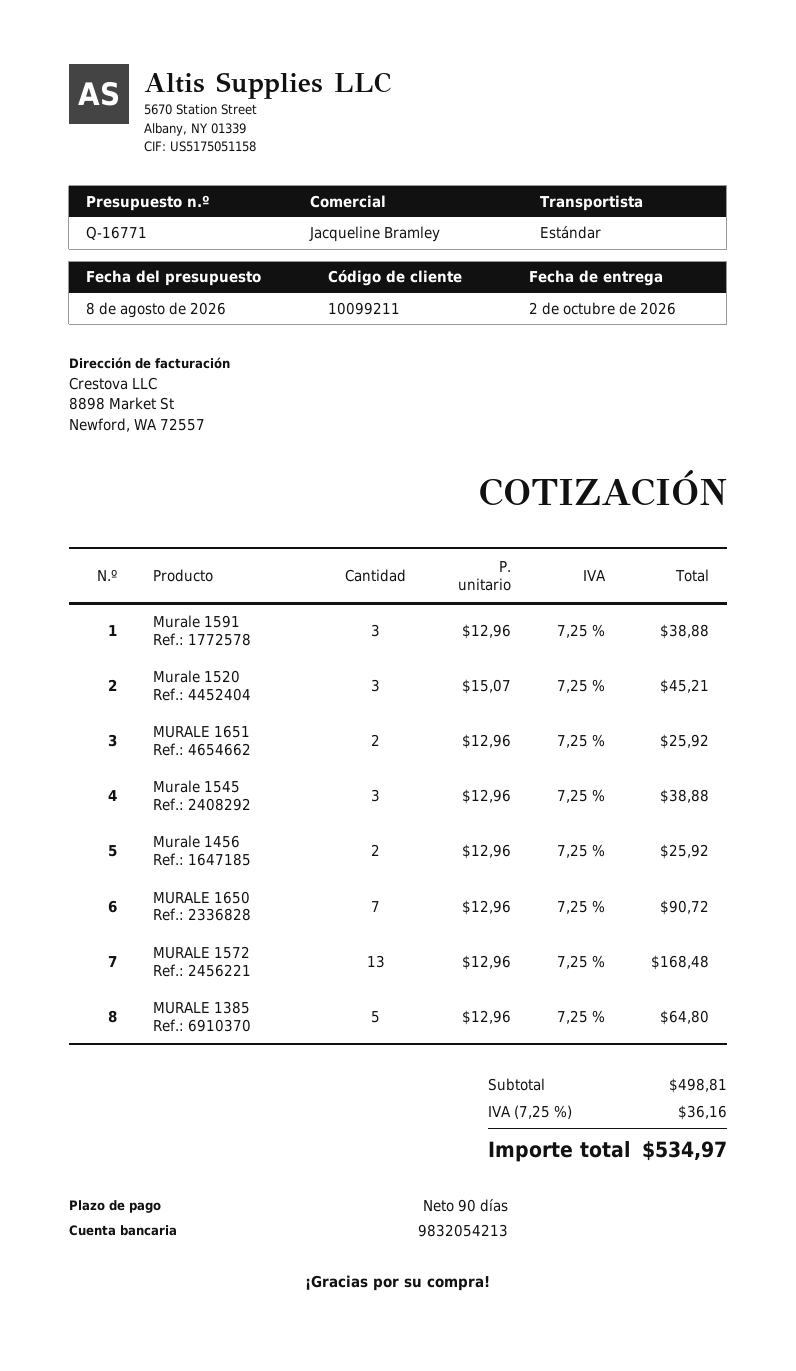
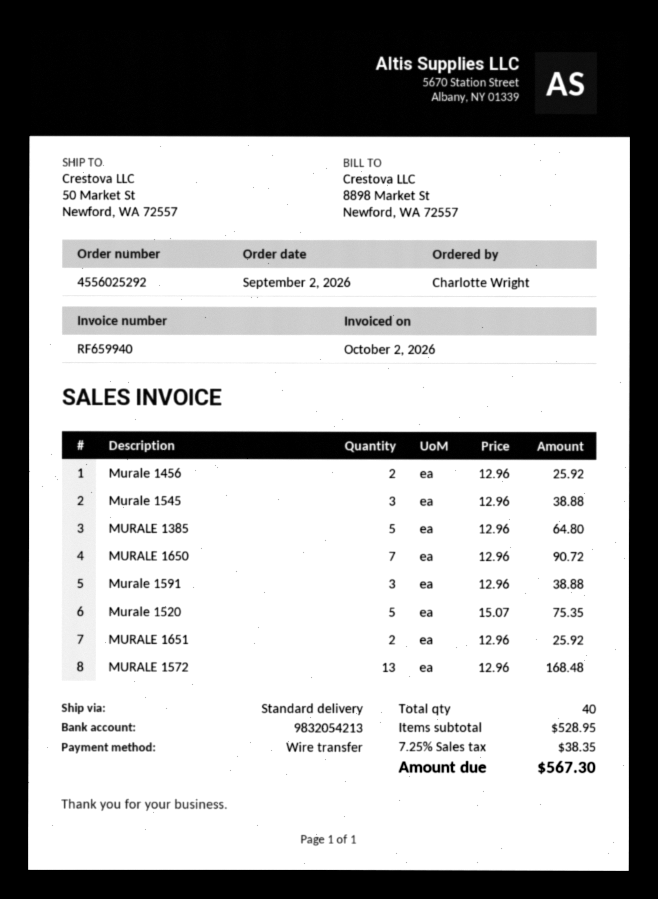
Murale 1520: 3 x 15.07 = 45.21 -> 5 x 15.07 = 75.35
subtotal: 498.81 -> 528.95
tax: 7.25% = 36.16 -> 7.25% = 38.35
total: 534.97 -> 567.30

